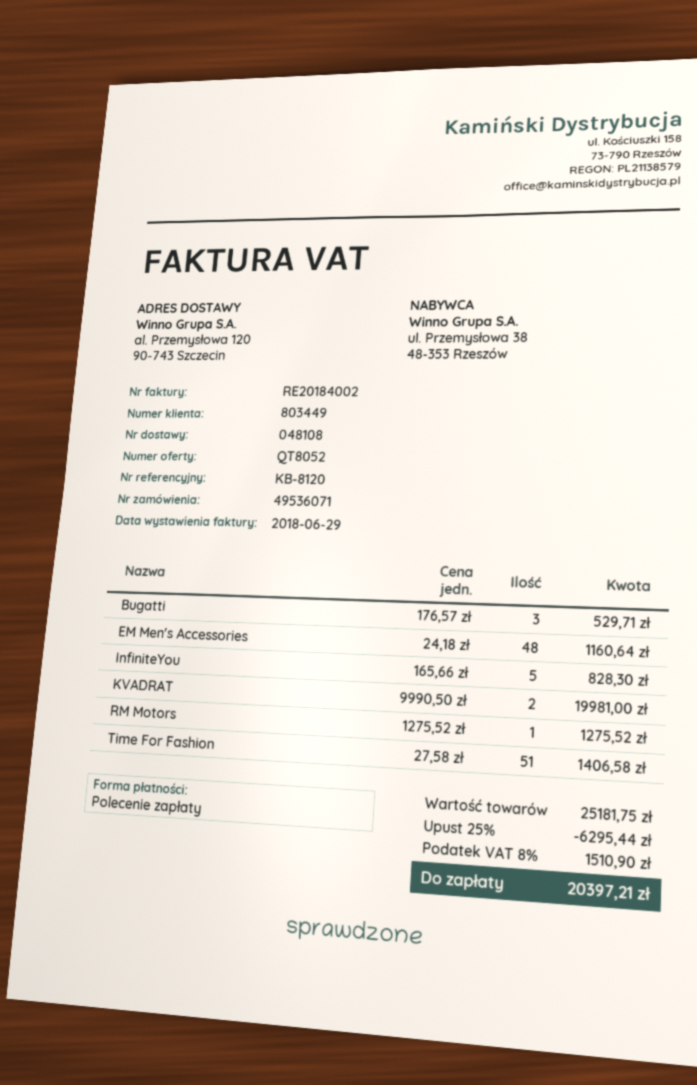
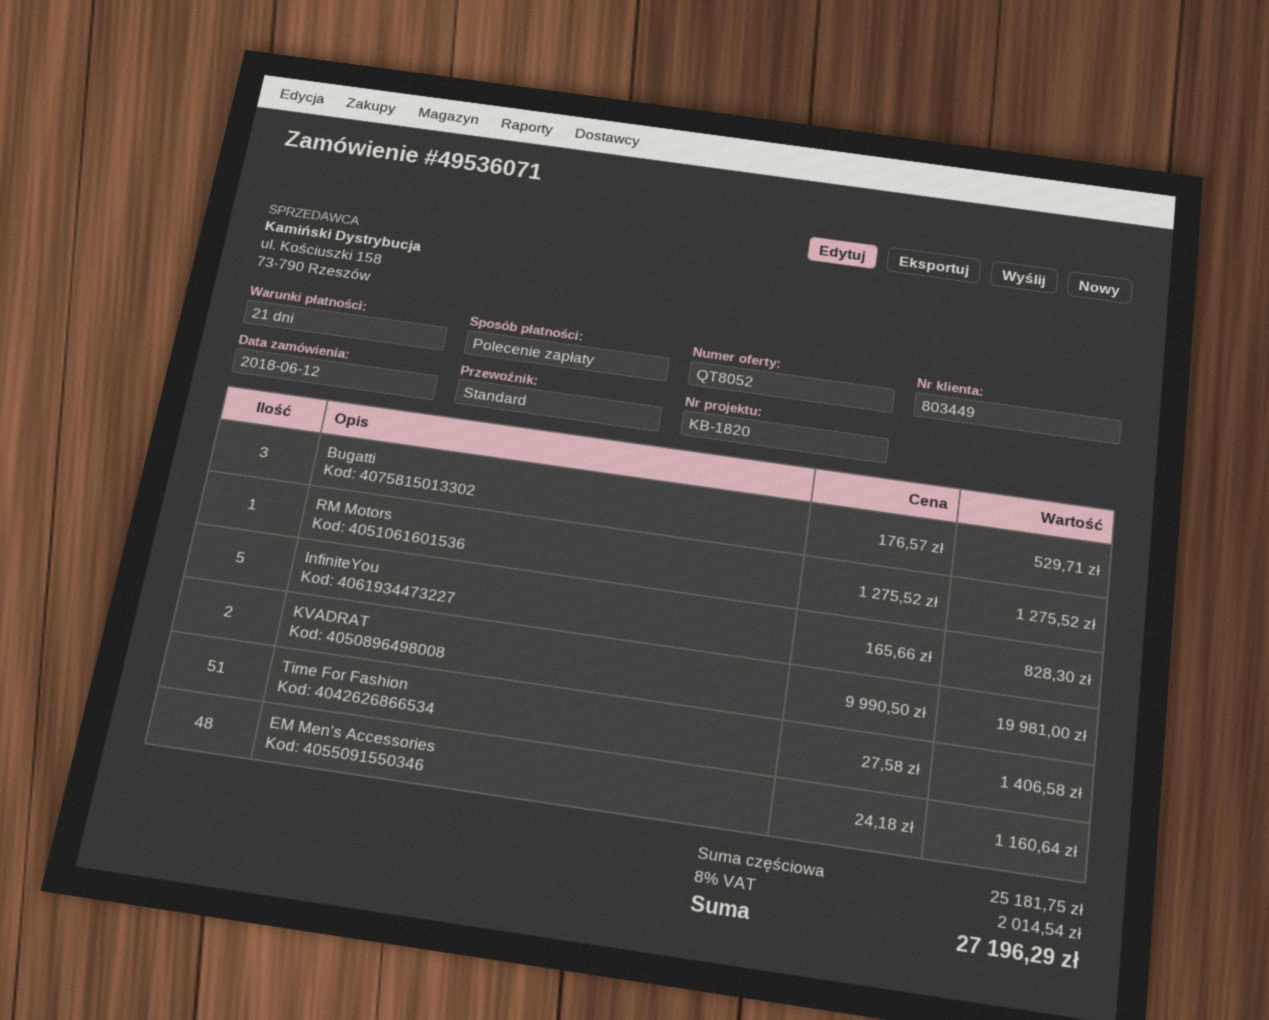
reference: KB-8120 -> KB-1820
discount: 25% = 6295.44 -> none
tax: 8% = 1510.90 -> 8% = 2014.54
total: 20397.21 -> 27196.29

